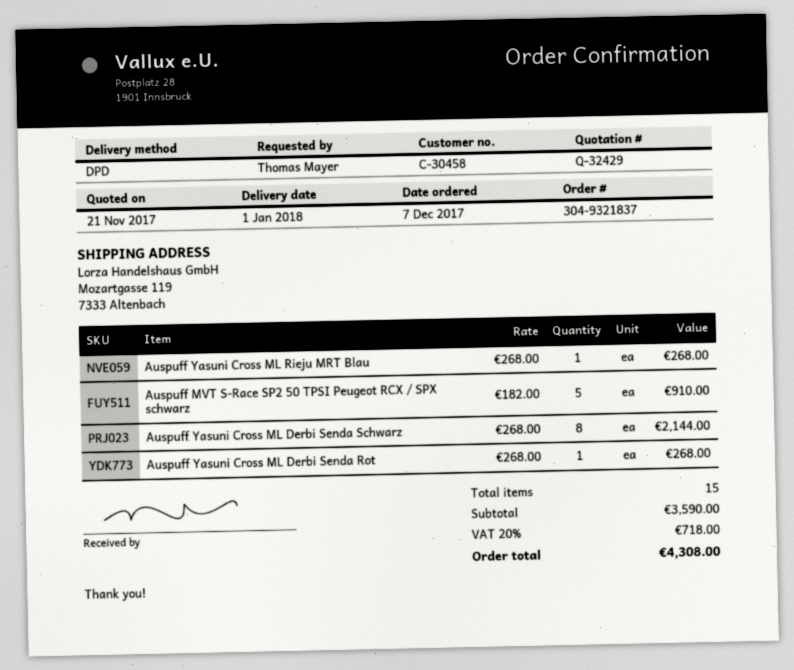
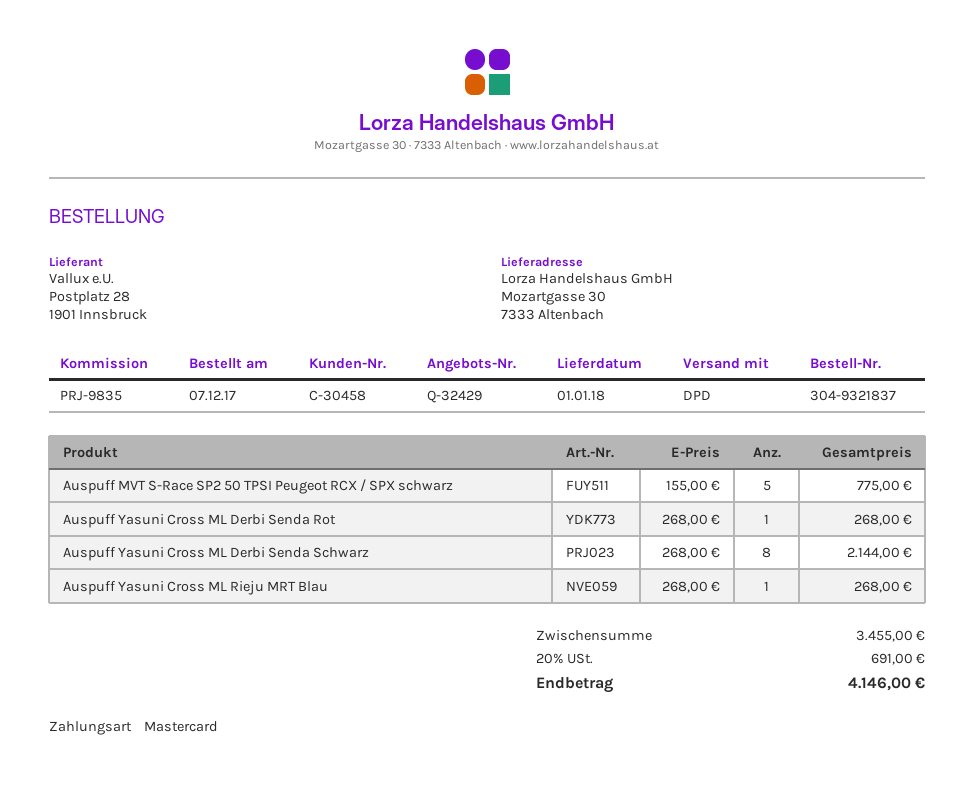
ship to: Mozartgasse 119, 7333 Altenbach -> Mozartgasse 30, 7333 Altenbach
Auspuff MVT S-Race SP2 50 TPSI Peugeot RCX / SPX schwarz: 5 x 182.00 = 910.00 -> 5 x 155.00 = 775.00
subtotal: 3590.00 -> 3455.00
tax: 20% = 718.00 -> 20% = 691.00
total: 4308.00 -> 4146.00

